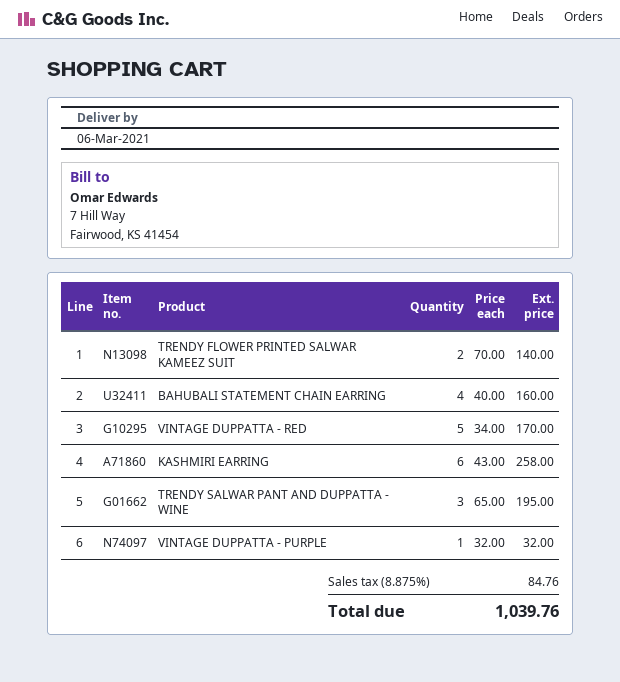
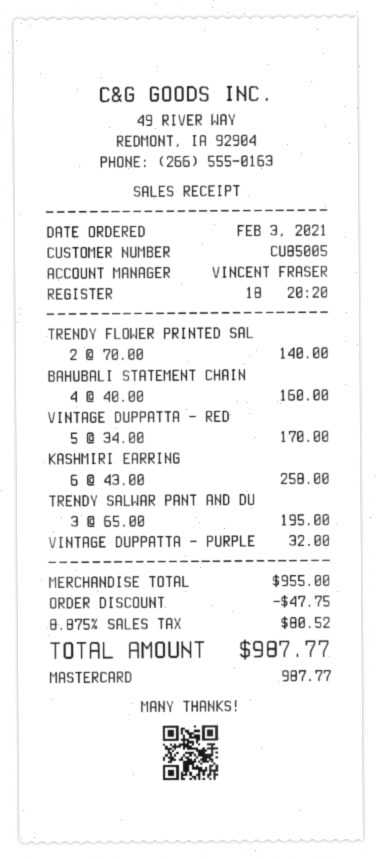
discount: none -> 47.75
tax: 8.875% = 84.76 -> 8.875% = 80.52
total: 1039.76 -> 987.77

